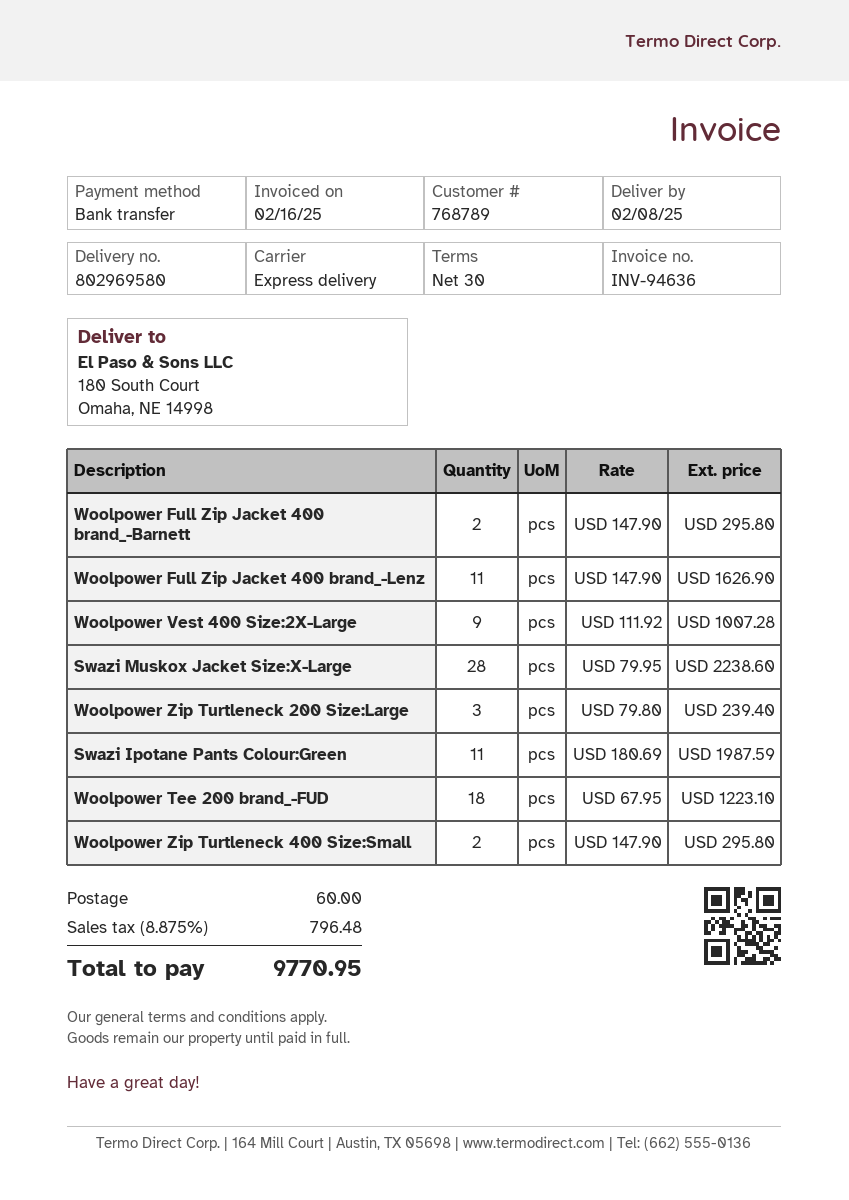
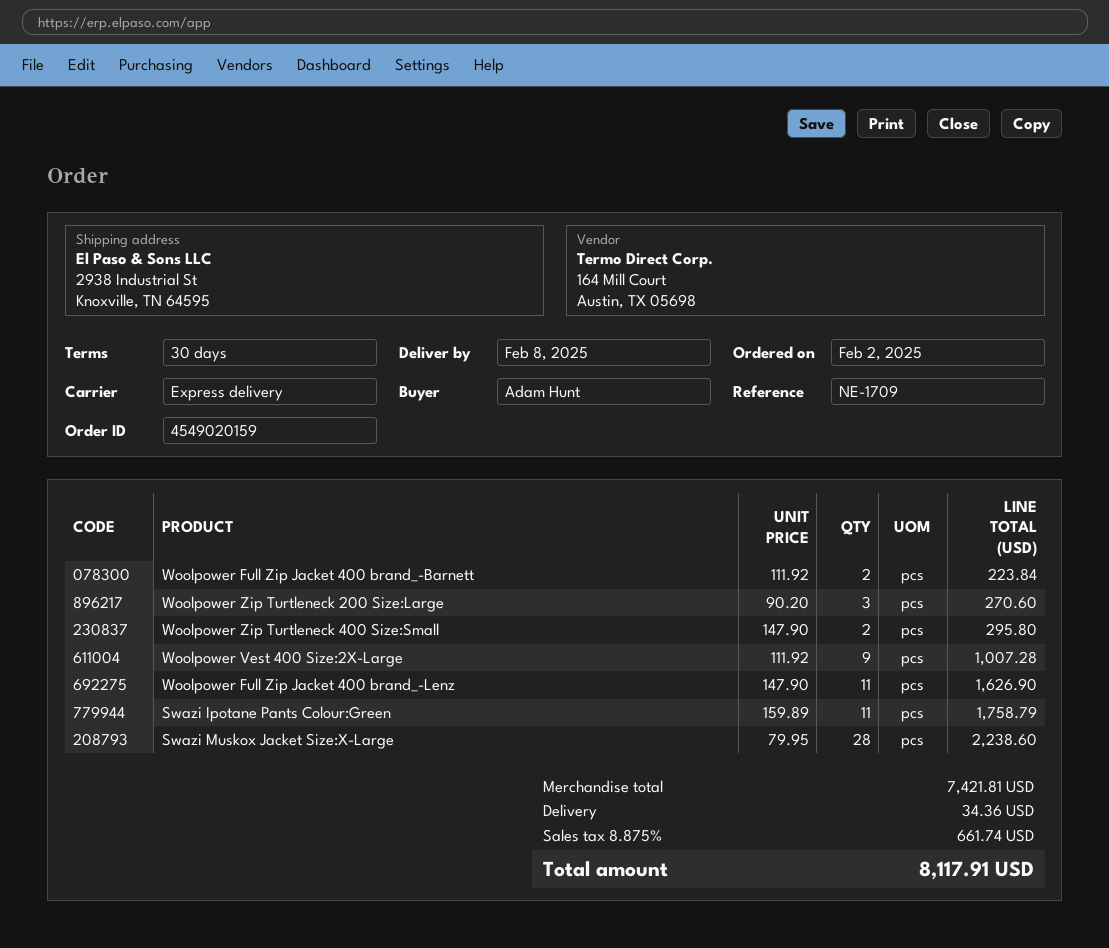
ship to: 180 South Court, Omaha, NE 14998 -> 2938 Industrial St, Knoxville, TN 64595
Woolpower Full Zip Jacket 400 brand_-Barnett: 2 x 147.90 = 295.80 -> 2 x 111.92 = 223.84
Woolpower Zip Turtleneck 200 Size:Large: 3 x 79.80 = 239.40 -> 3 x 90.20 = 270.60
Swazi Ipotane Pants Colour:Green: 11 x 180.69 = 1987.59 -> 11 x 159.89 = 1758.79
Woolpower Tee 200 brand_-FUD: 18 x 67.95 = 1223.10 -> none
shipping: 60.00 -> 34.36
tax: 8.875% = 796.48 -> 8.875% = 661.74
total: 9770.95 -> 8117.91

